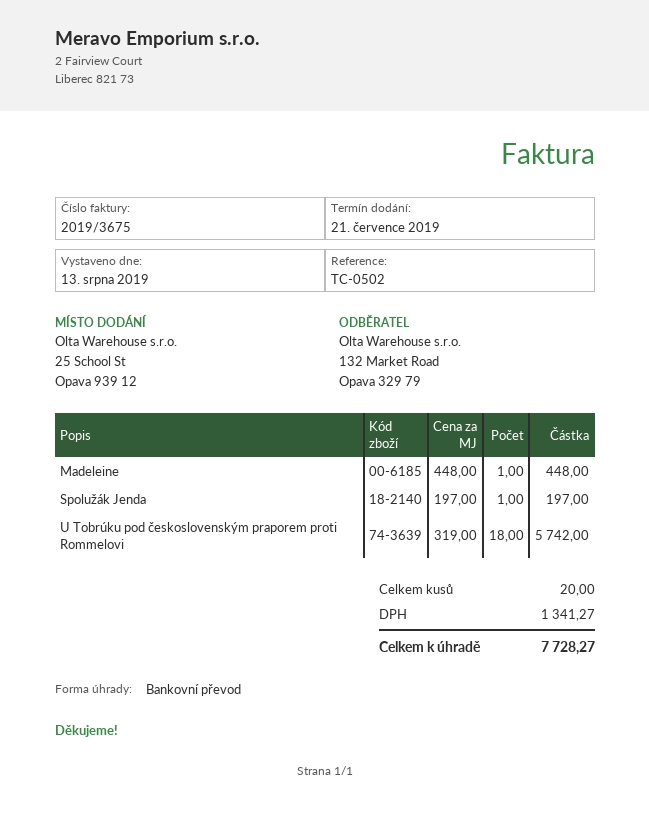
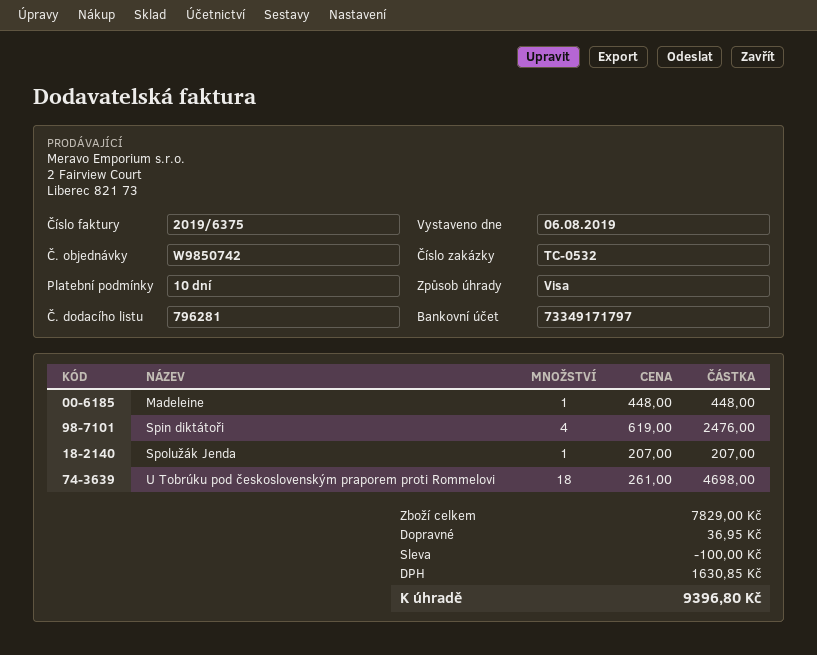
invoice number: 2019/3675 -> 2019/6375
invoice date: 2019-08-13 -> 2019-08-06
reference: TC-0502 -> TC-0532
payment method: bank transfer -> Visa
Spolužák Jenda: 1 x 197.00 = 197.00 -> 1 x 207.00 = 207.00
U Tobrúku pod československým praporem proti Rommelovi: 18 x 319.00 = 5742.00 -> 18 x 261.00 = 4698.00
Spin diktátoři: none -> 4 x 619.00 = 2476.00
discount: none -> 100.00
shipping: none -> 36.95
tax: 1341.27 -> 1630.85
total: 7728.27 -> 9396.80

